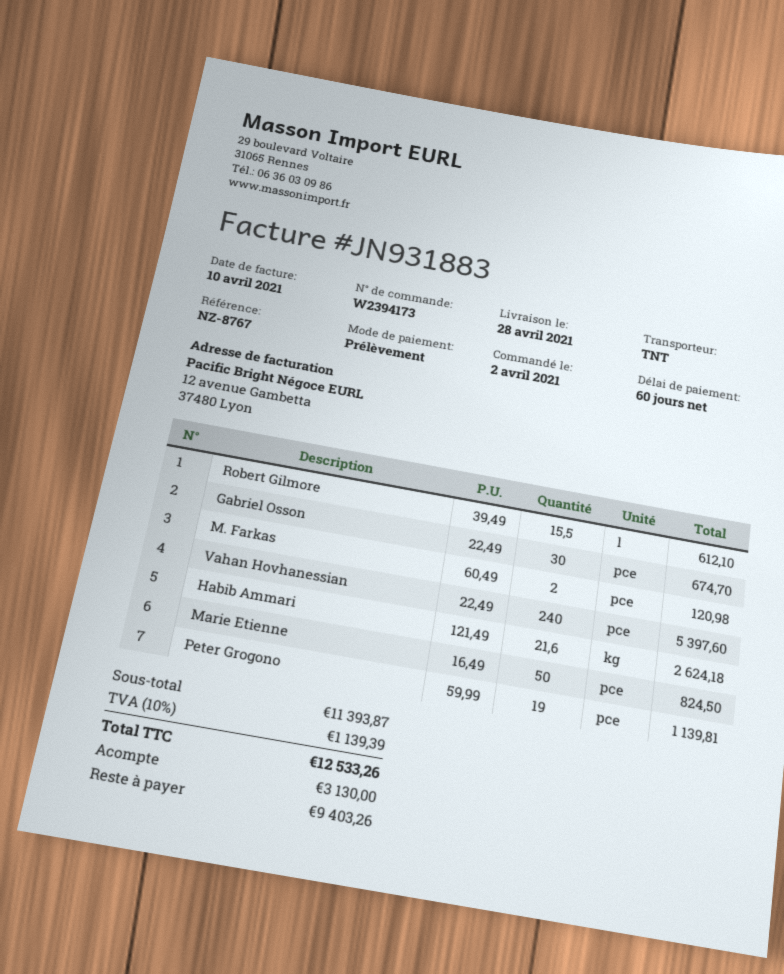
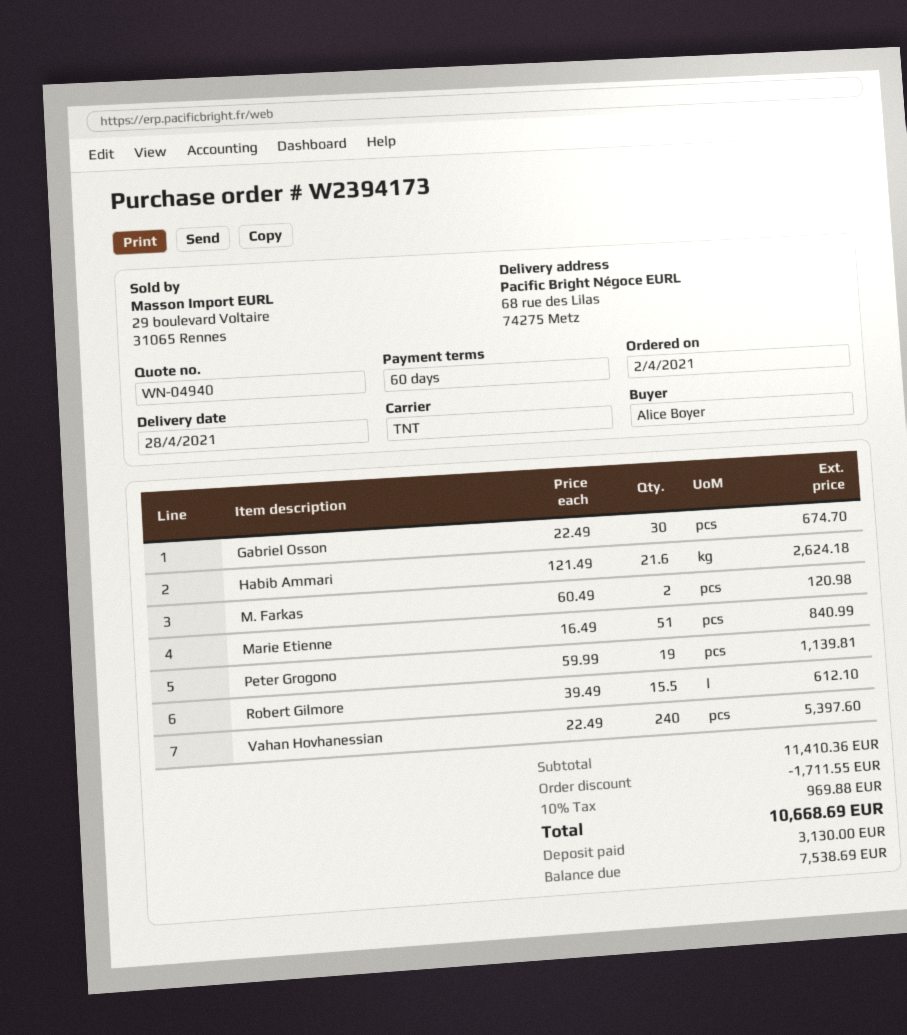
Marie Etienne: 50 x 16.49 = 824.50 -> 51 x 16.49 = 840.99
subtotal: 11393.87 -> 11410.36
discount: none -> 1711.55
tax: 10% = 1139.39 -> 10% = 969.88
total: 12533.26 -> 10668.69
balance: 9403.26 -> 7538.69

